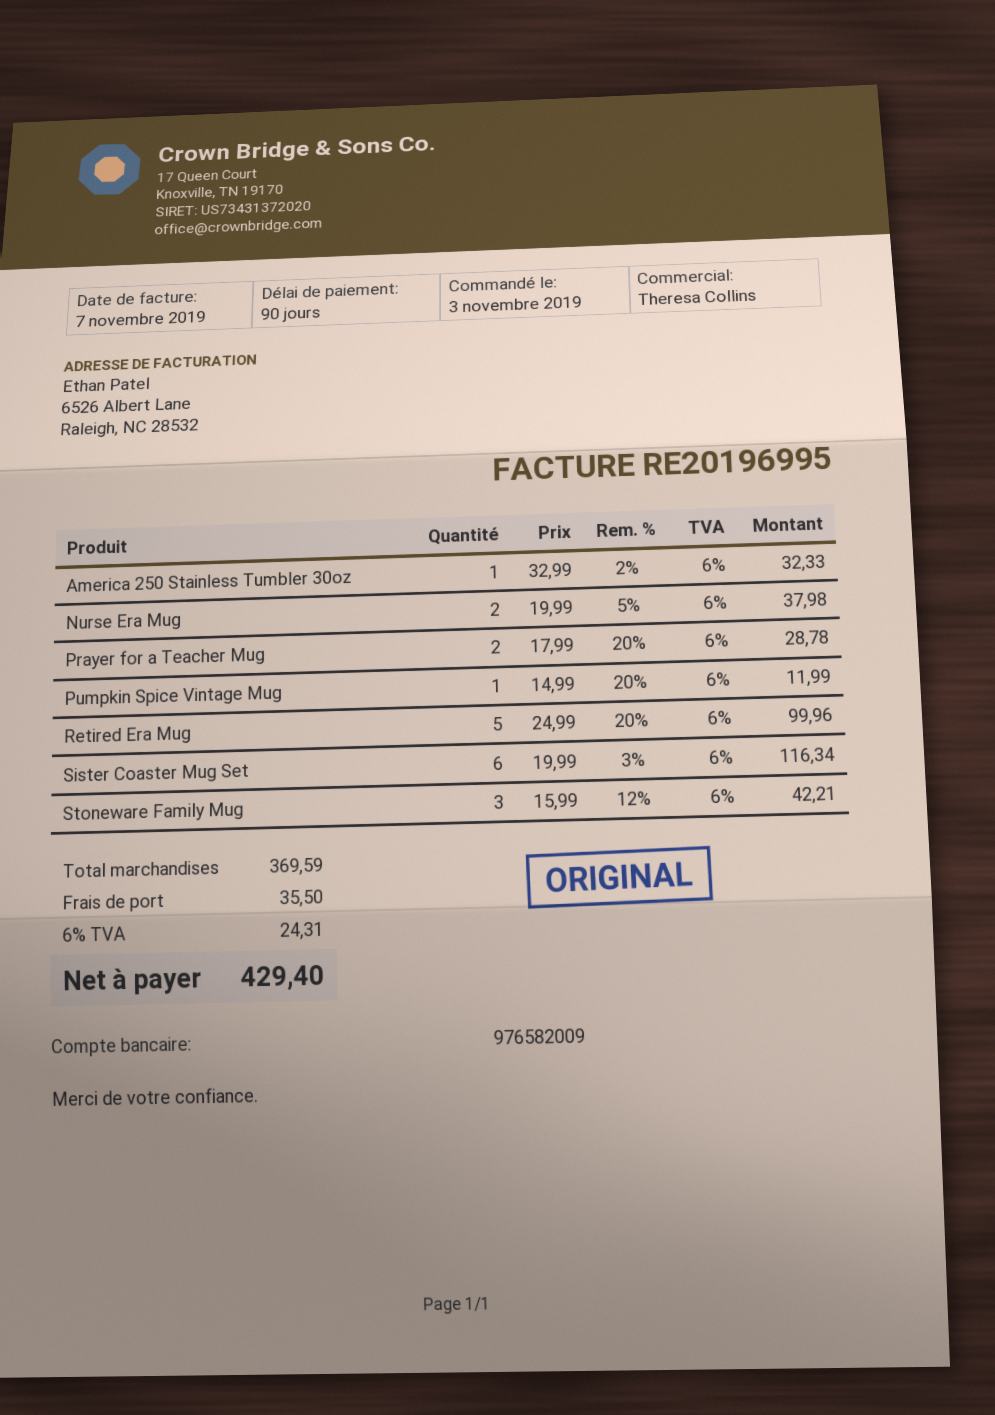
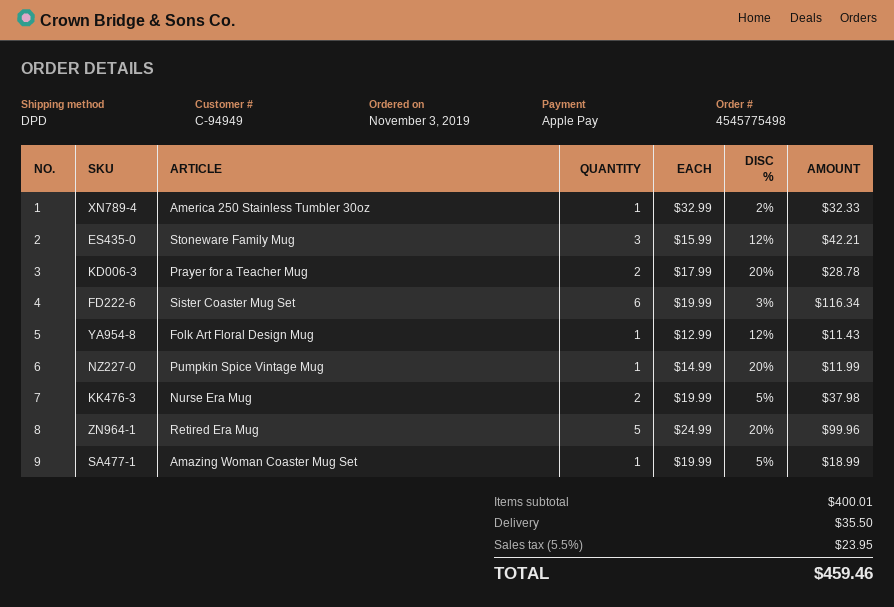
Folk Art Floral Design Mug: none -> 1 x 12.99 - 12% = 11.43
Amazing Woman Coaster Mug Set: none -> 1 x 19.99 - 5% = 18.99
subtotal: 369.59 -> 400.01
tax: 6% = 24.31 -> 5.5% = 23.95
total: 429.40 -> 459.46

